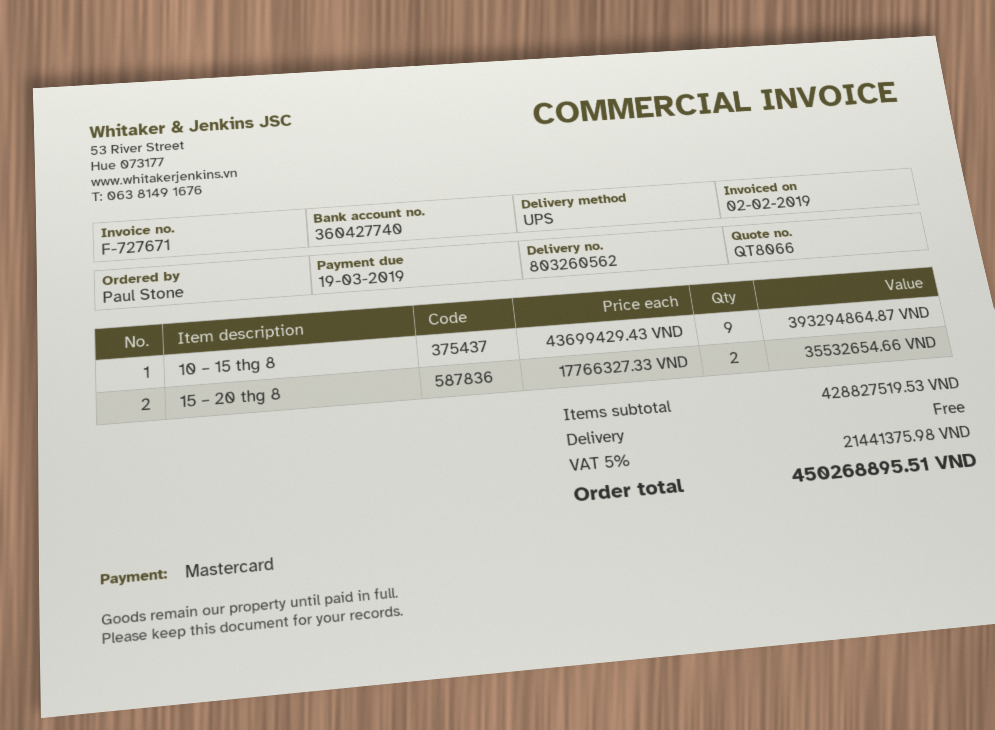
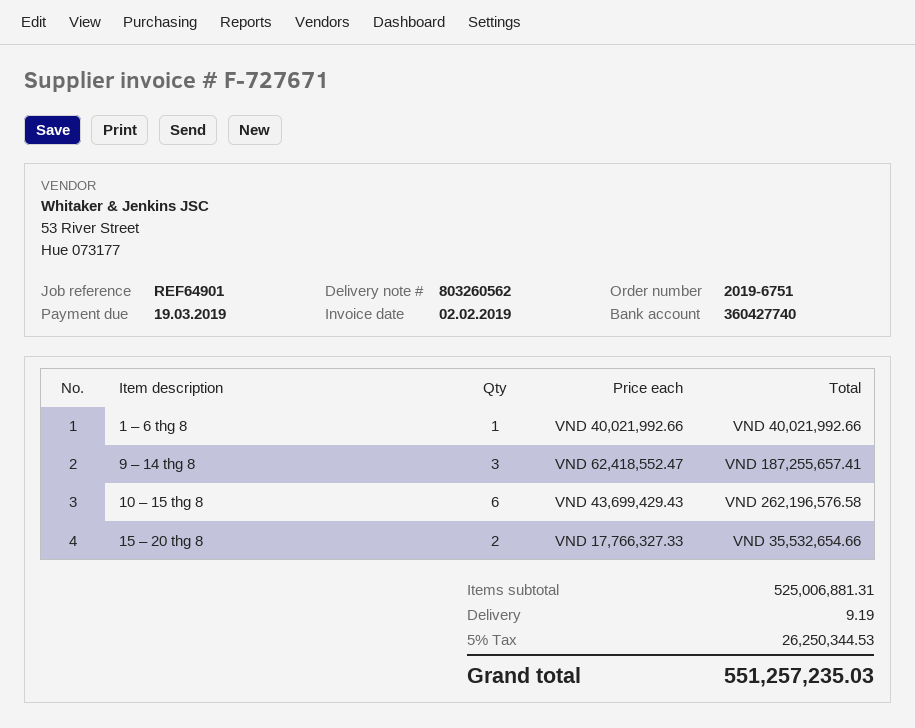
10 – 15 thg 8: 9 x 43699429.43 = 393294864.87 -> 6 x 43699429.43 = 262196576.58
1 – 6 thg 8: none -> 1 x 40021992.66 = 40021992.66
9 – 14 thg 8: none -> 3 x 62418552.47 = 187255657.41
subtotal: 428827519.53 -> 525006881.31
shipping: 0.00 -> 9.19
tax: 5% = 21441375.98 -> 5% = 26250344.53
total: 450268895.51 -> 551257235.03

